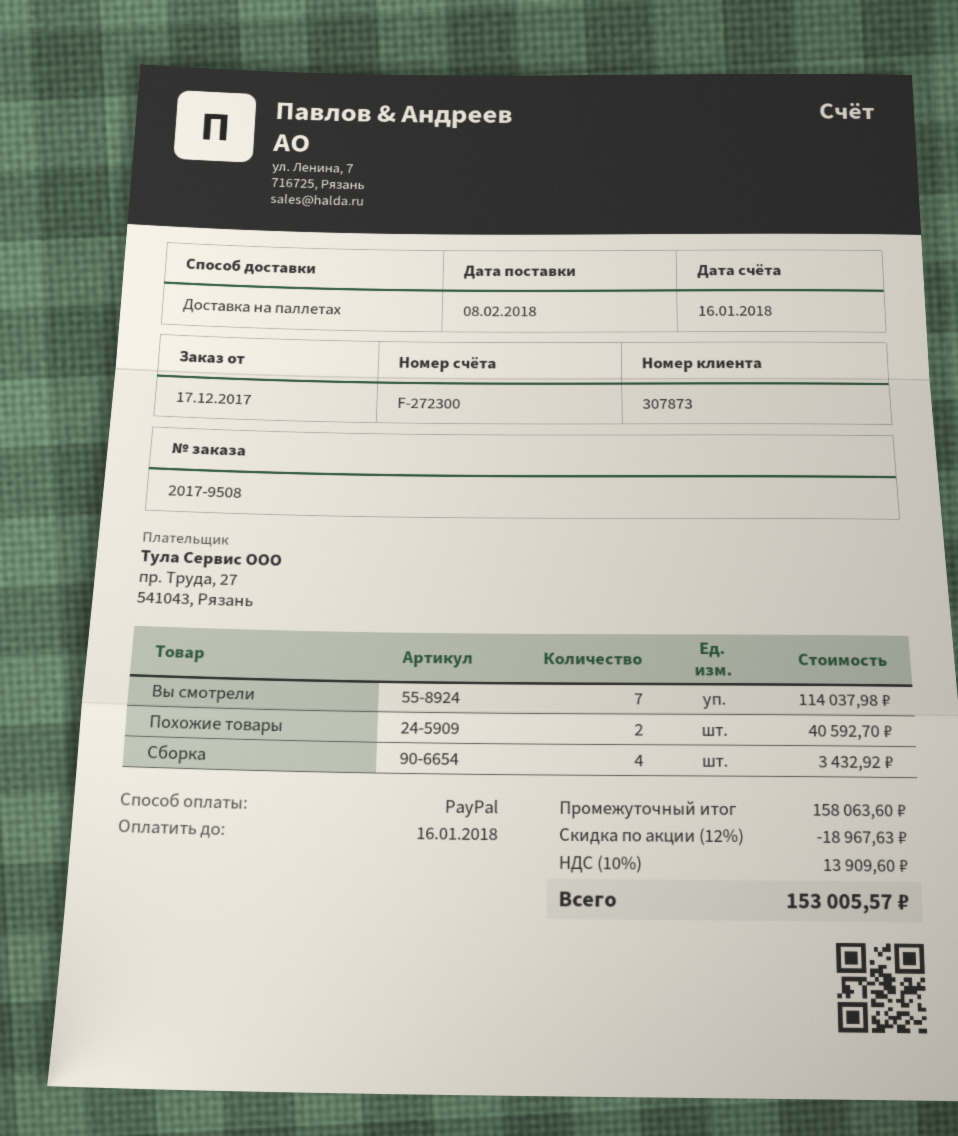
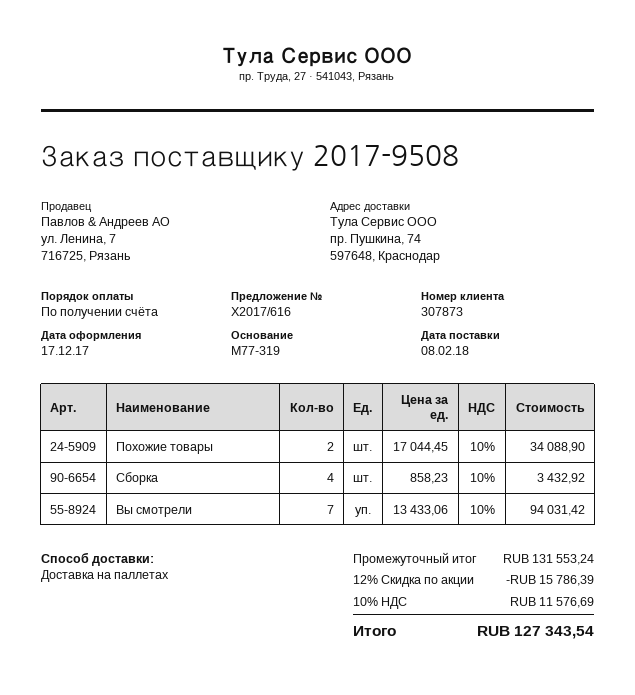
Вы смотрели: 7 for 114037.98 -> 7 for 94031.42
Похожие товары: 2 for 40592.70 -> 2 for 34088.90
subtotal: 158063.60 -> 131553.24
discount: 12% = 18967.63 -> 12% = 15786.39
tax: 10% = 13909.60 -> 10% = 11576.69
total: 153005.57 -> 127343.54

